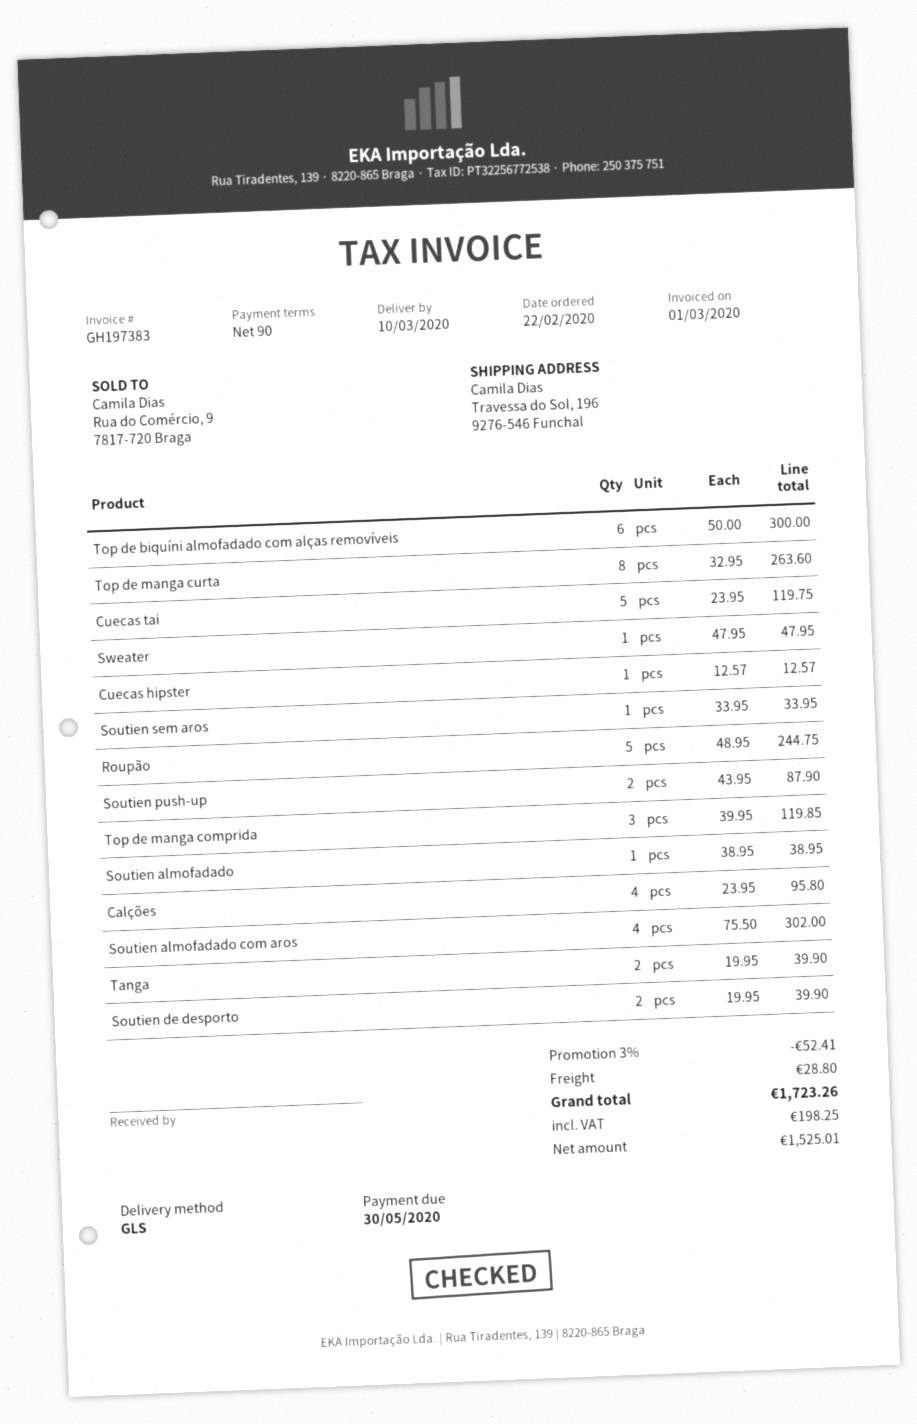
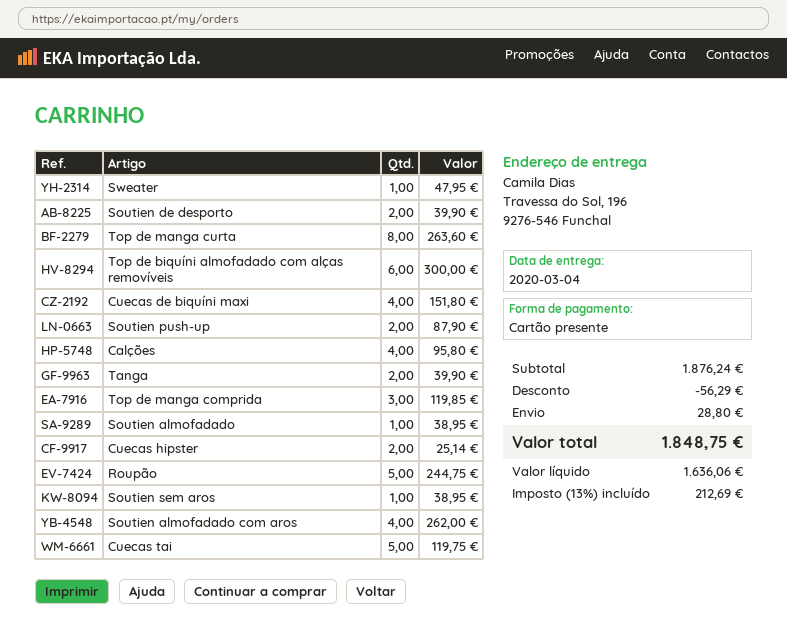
delivery date: 2020-03-10 -> 2020-03-04
Cuecas hipster: 1 for 12.57 -> 2 for 25.14
Soutien sem aros: 1 for 33.95 -> 1 for 38.95
Soutien almofadado com aros: 4 for 302.00 -> 4 for 262.00
Cuecas de biquíni maxi: none -> 4 for 151.80
discount: 52.41 -> 56.29
net: 1525.01 -> 1636.06
tax: 198.25 -> 212.69
total: 1723.26 -> 1848.75

